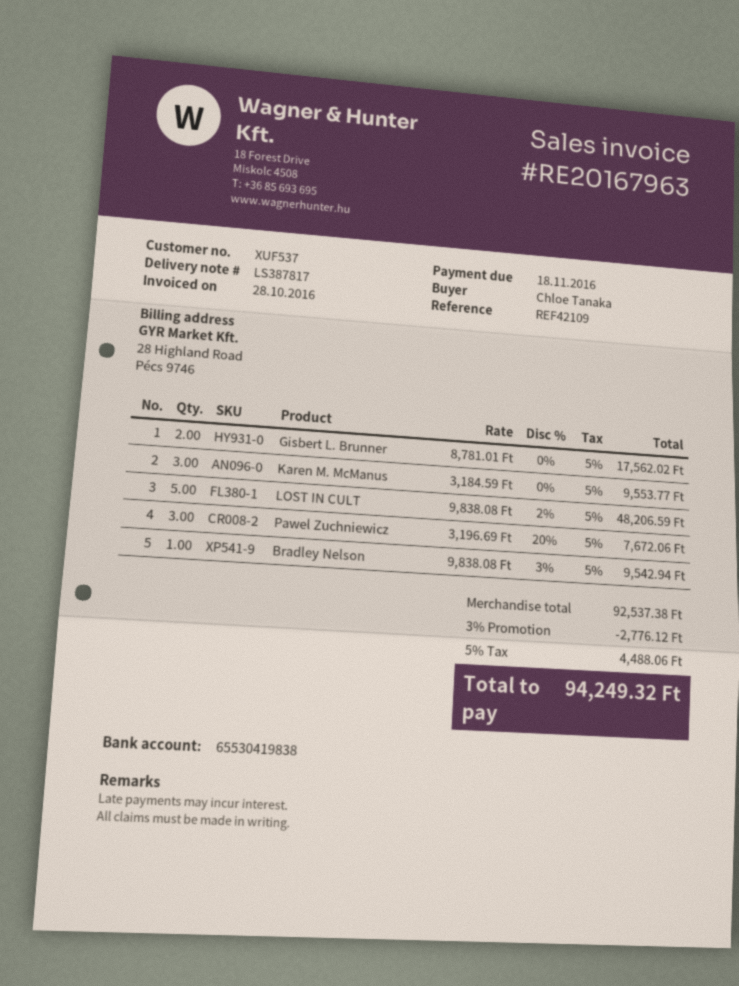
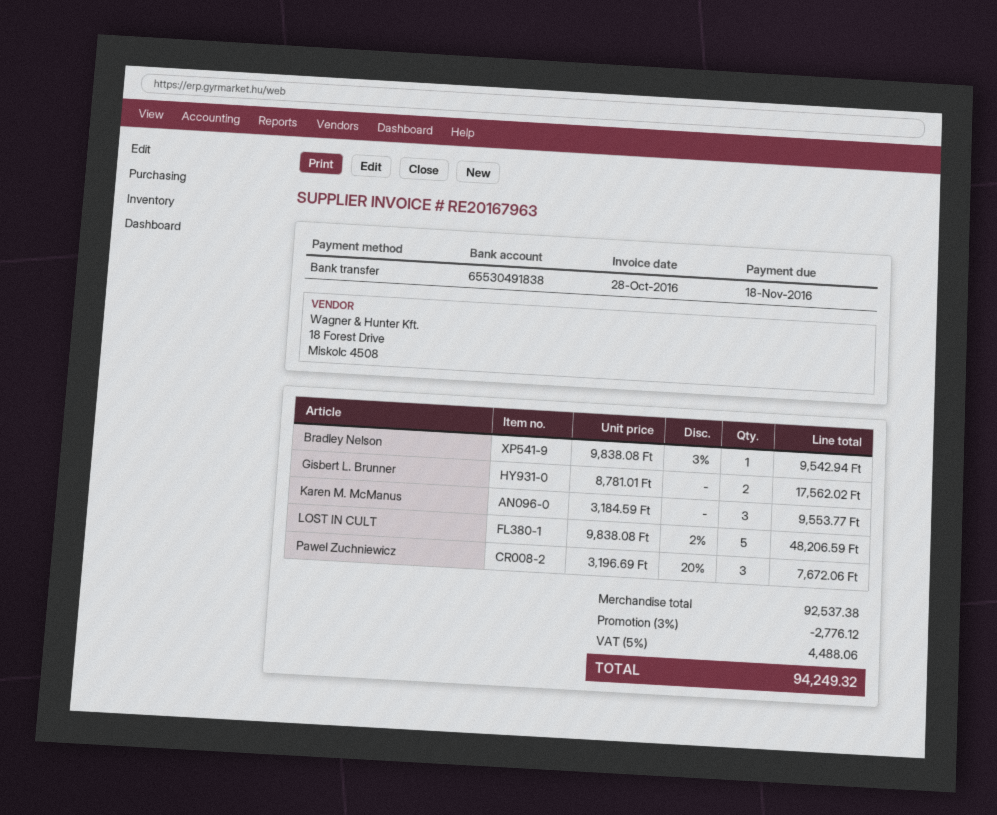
bank account: 65530419838 -> 65530491838

